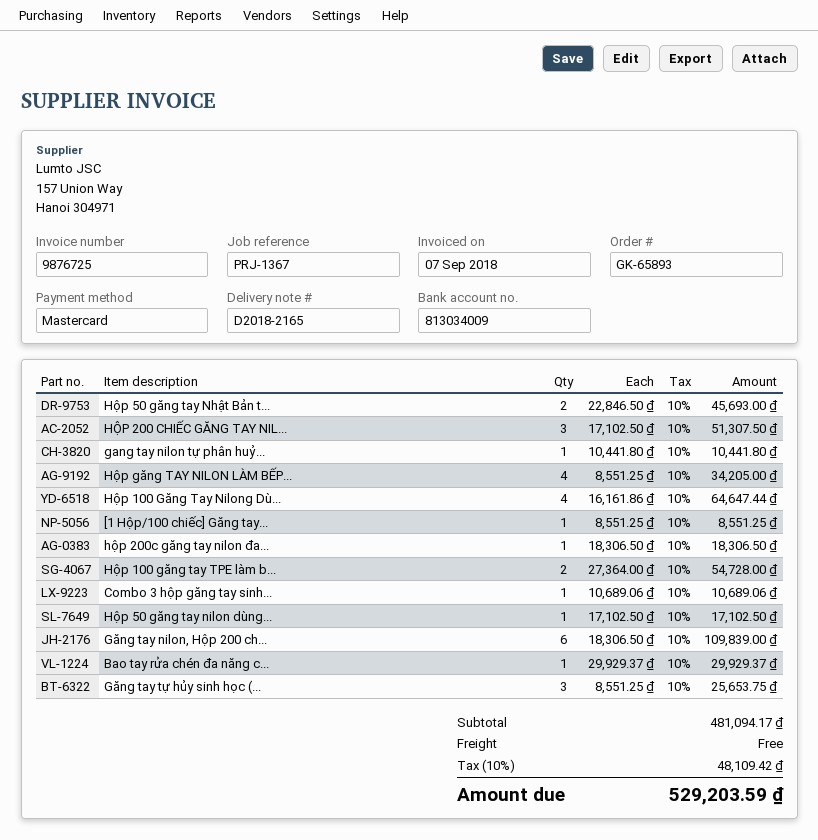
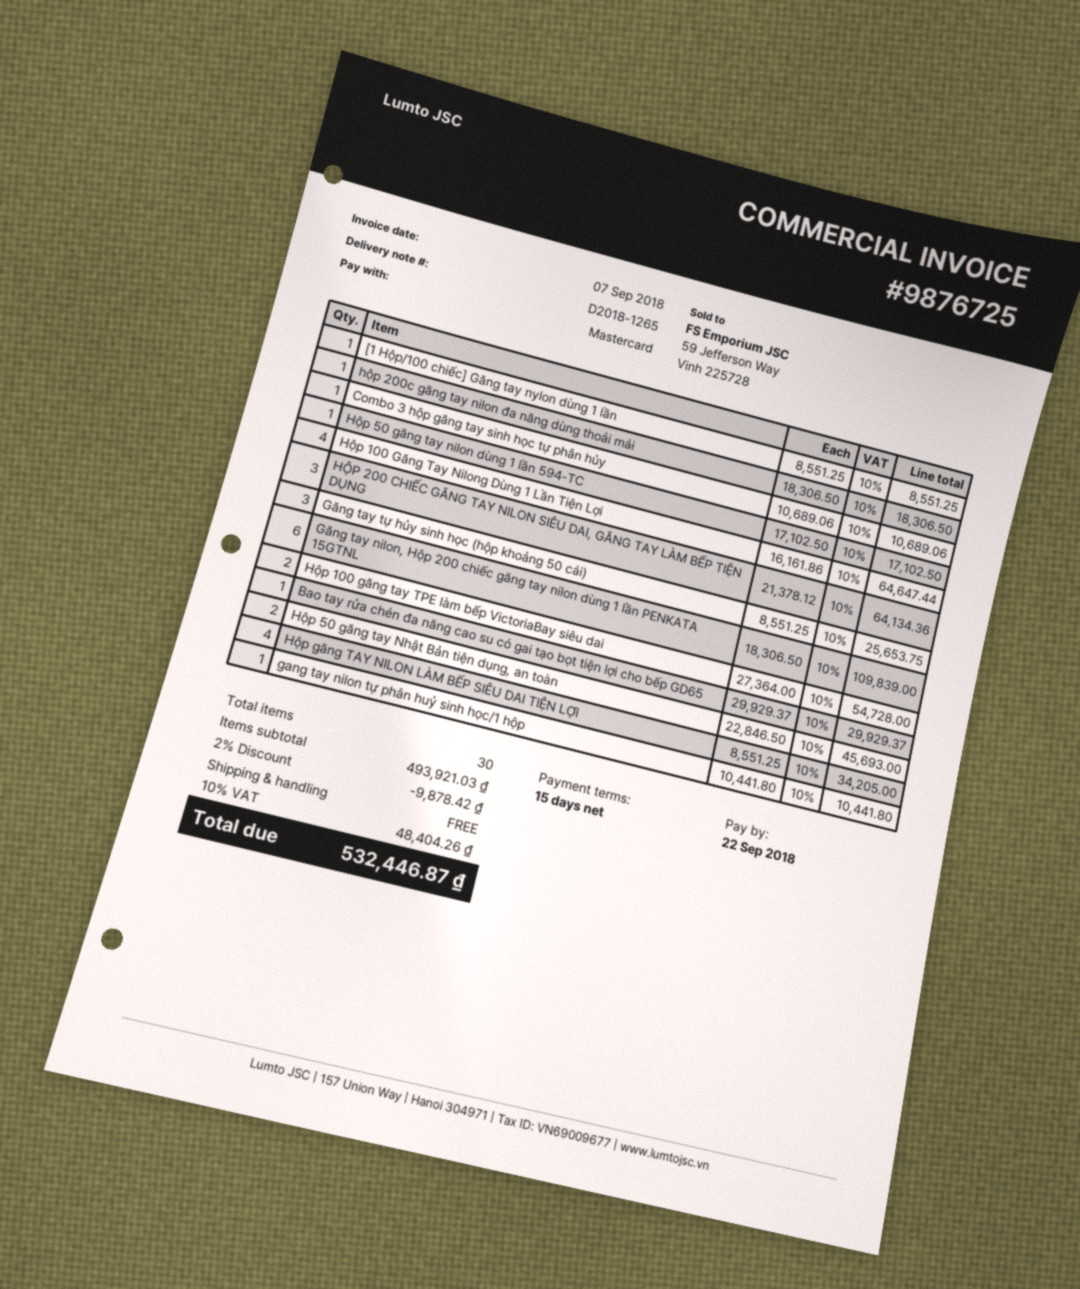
delivery note number: D2018-2165 -> D2018-1265
HỘP 200 CHIẾC GĂNG TAY NIL...: 3 x 17102.50 = 51307.50 -> 3 x 21378.12 = 64134.36
subtotal: 481094.17 -> 493921.03
discount: none -> 2% = 9878.42
tax: 10% = 48109.42 -> 10% = 48404.26
total: 529203.59 -> 532446.87

